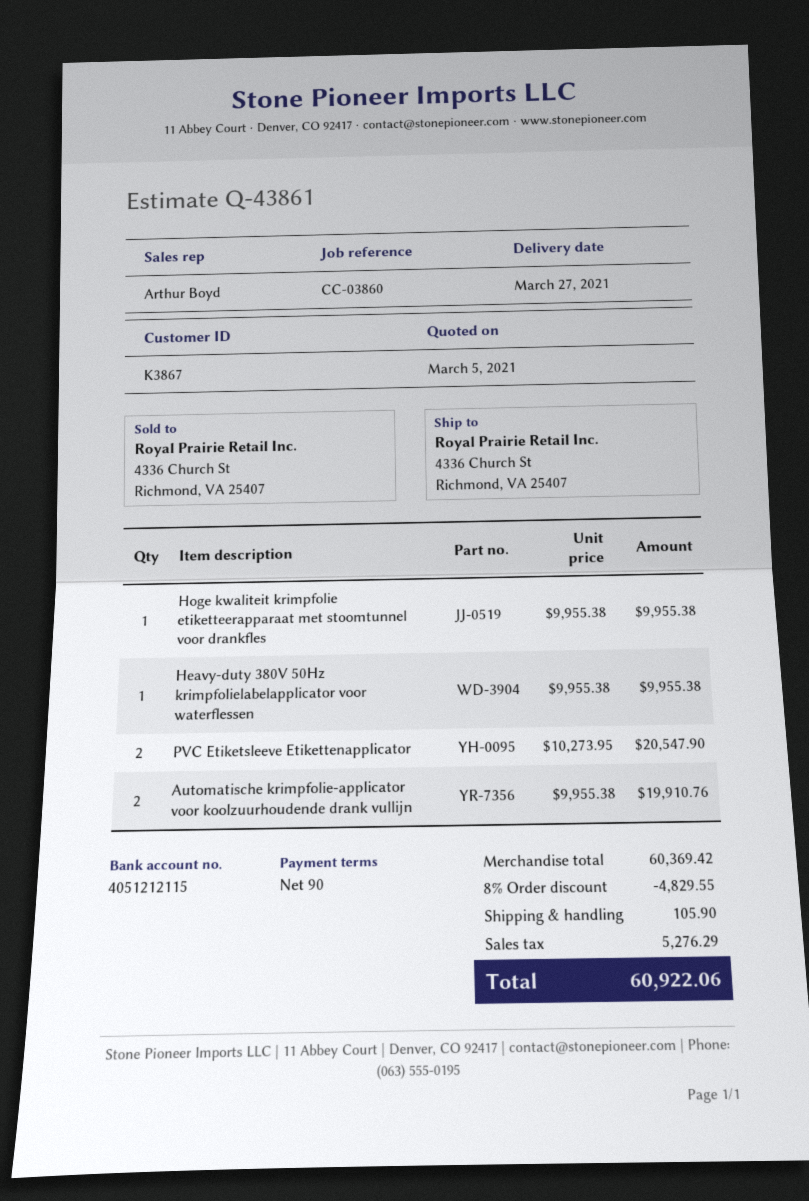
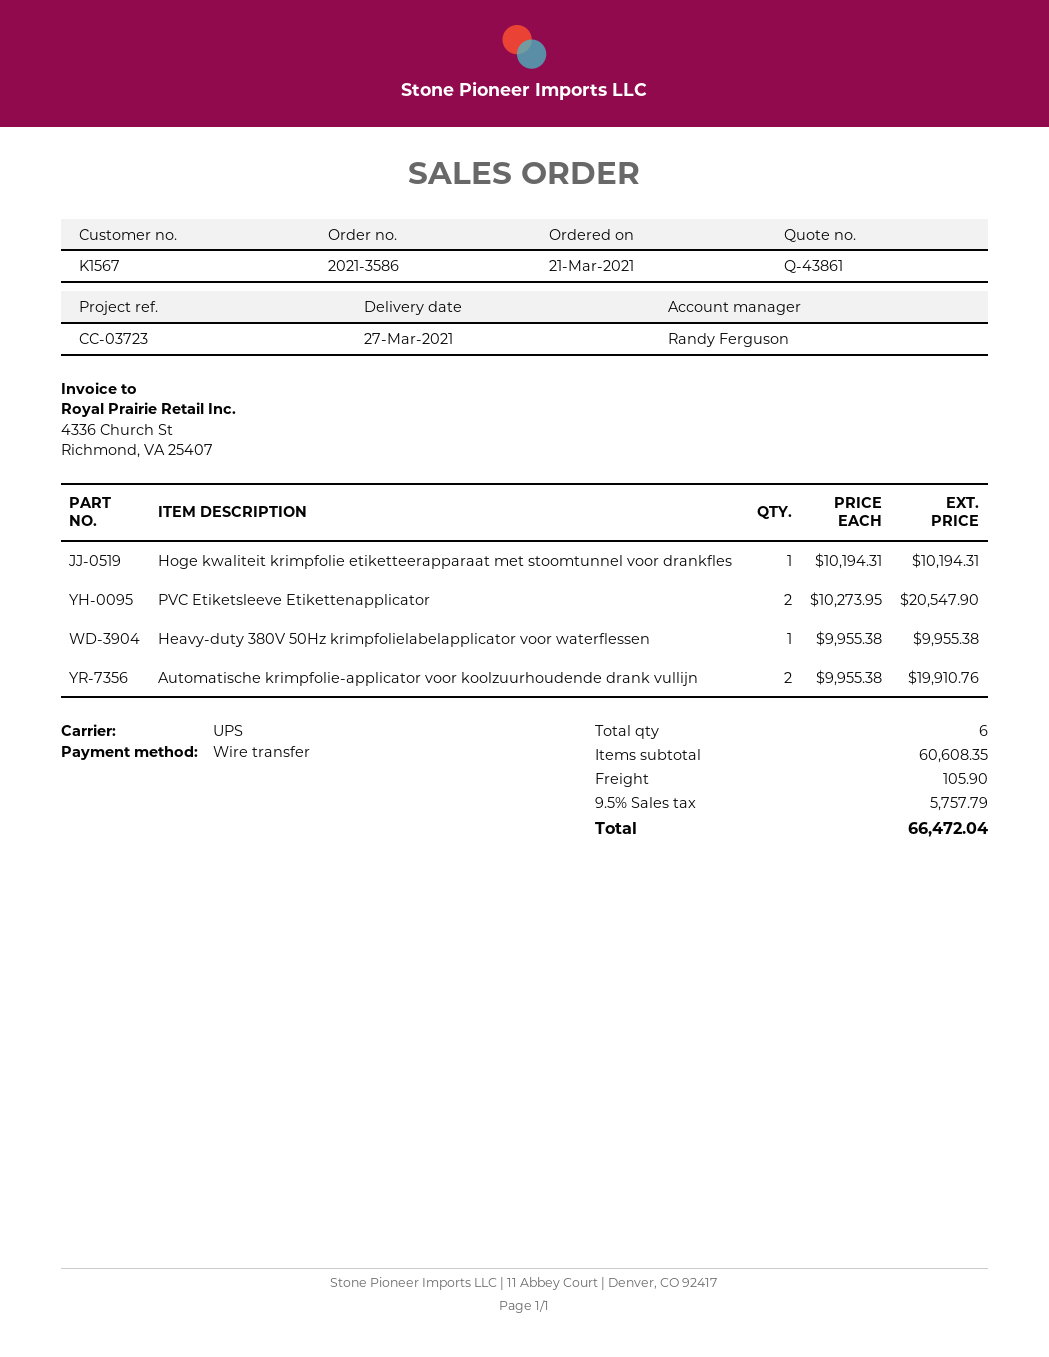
customer number: K3867 -> K1567
reference: CC-03860 -> CC-03723
sales rep: Arthur Boyd -> Randy Ferguson
Hoge kwaliteit krimpfolie etiketteerapparaat met stoomtunnel voor drankfles: 1 x 9955.38 = 9955.38 -> 1 x 10194.31 = 10194.31
subtotal: 60369.42 -> 60608.35
discount: 8% = 4829.55 -> none
tax: 5276.29 -> 5757.79
total: 60922.06 -> 66472.04

